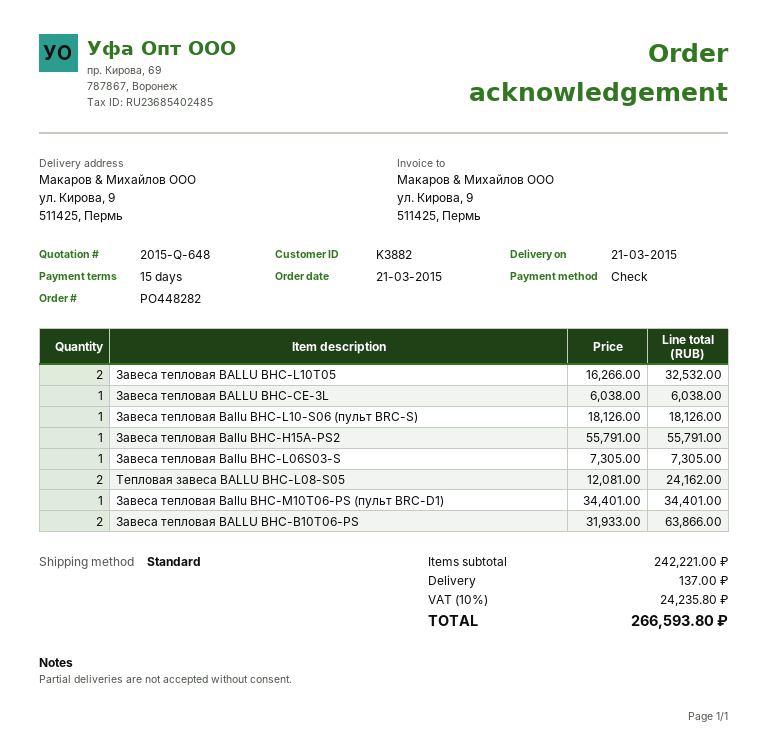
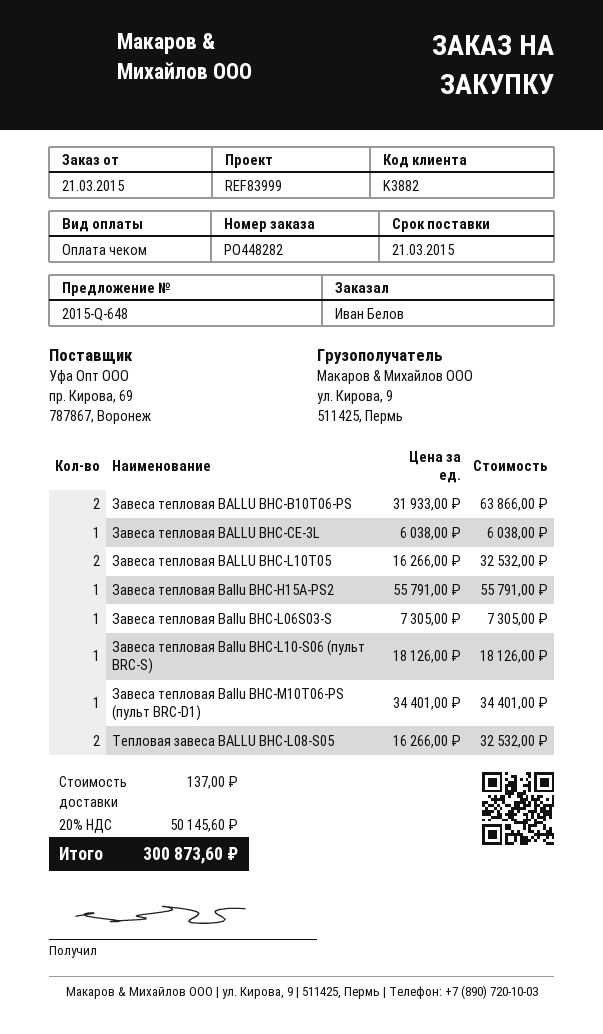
Тепловая завеса BALLU BHC-L08-S05: 2 x 12081.00 = 24162.00 -> 2 x 16266.00 = 32532.00
tax: 10% = 24235.80 -> 20% = 50145.60
total: 266593.80 -> 300873.60

